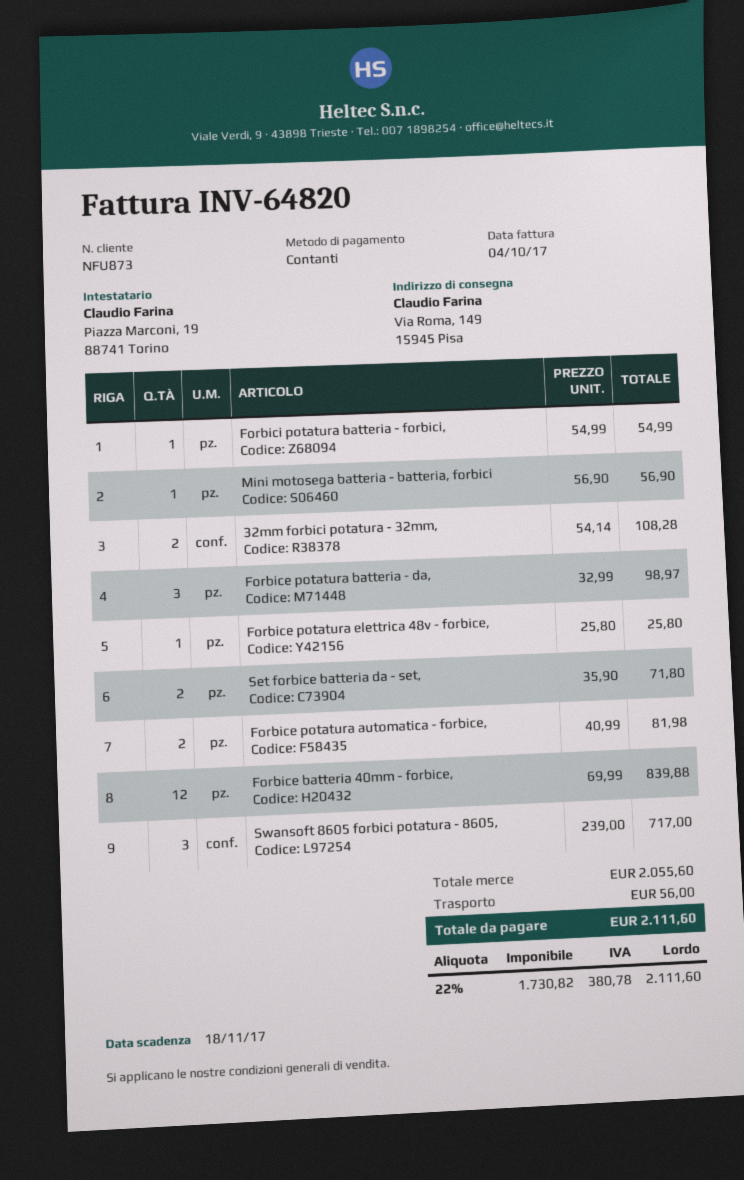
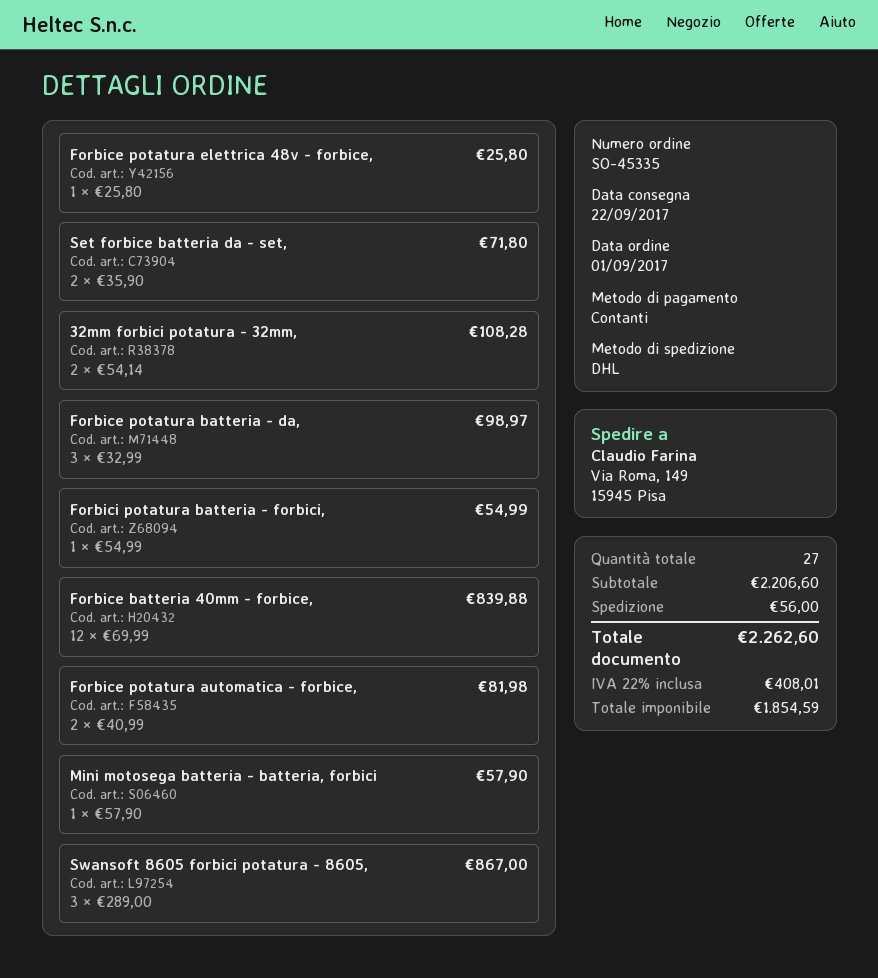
Mini motosega batteria - batteria, forbici: 1 x 56.90 = 56.90 -> 1 x 57.90 = 57.90
Swansoft 8605 forbici potatura - 8605,: 3 x 239.00 = 717.00 -> 3 x 289.00 = 867.00
subtotal: 2055.60 -> 2206.60
net: 1730.82 -> 1854.59
tax: 22% = 380.78 -> 22% = 408.01
total: 2111.60 -> 2262.60

